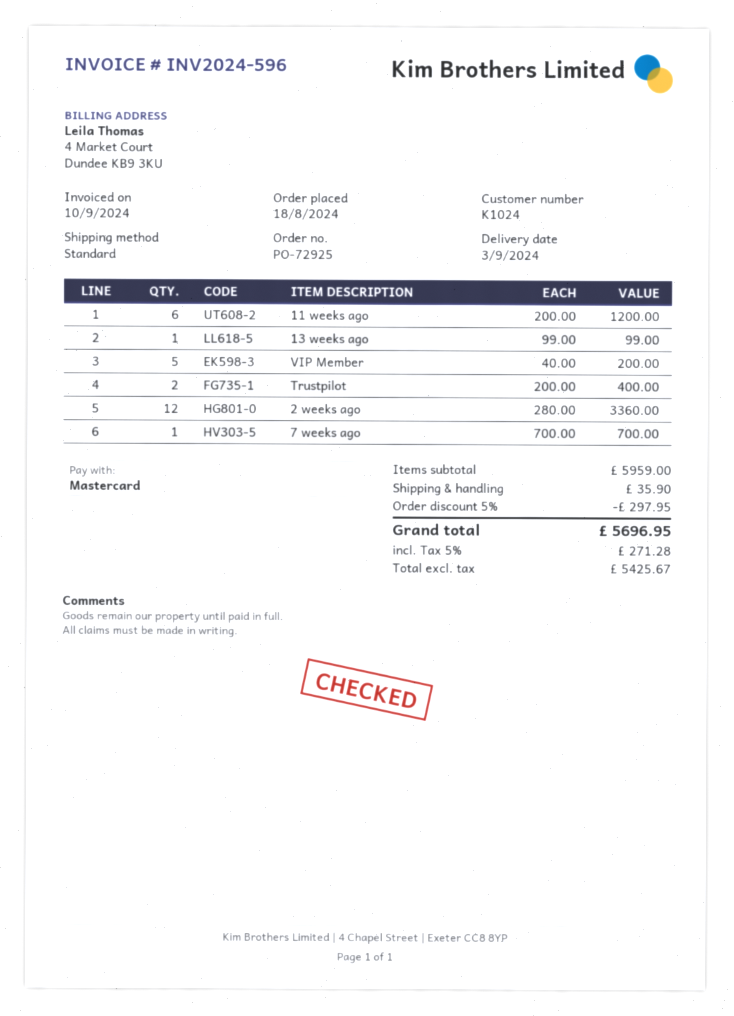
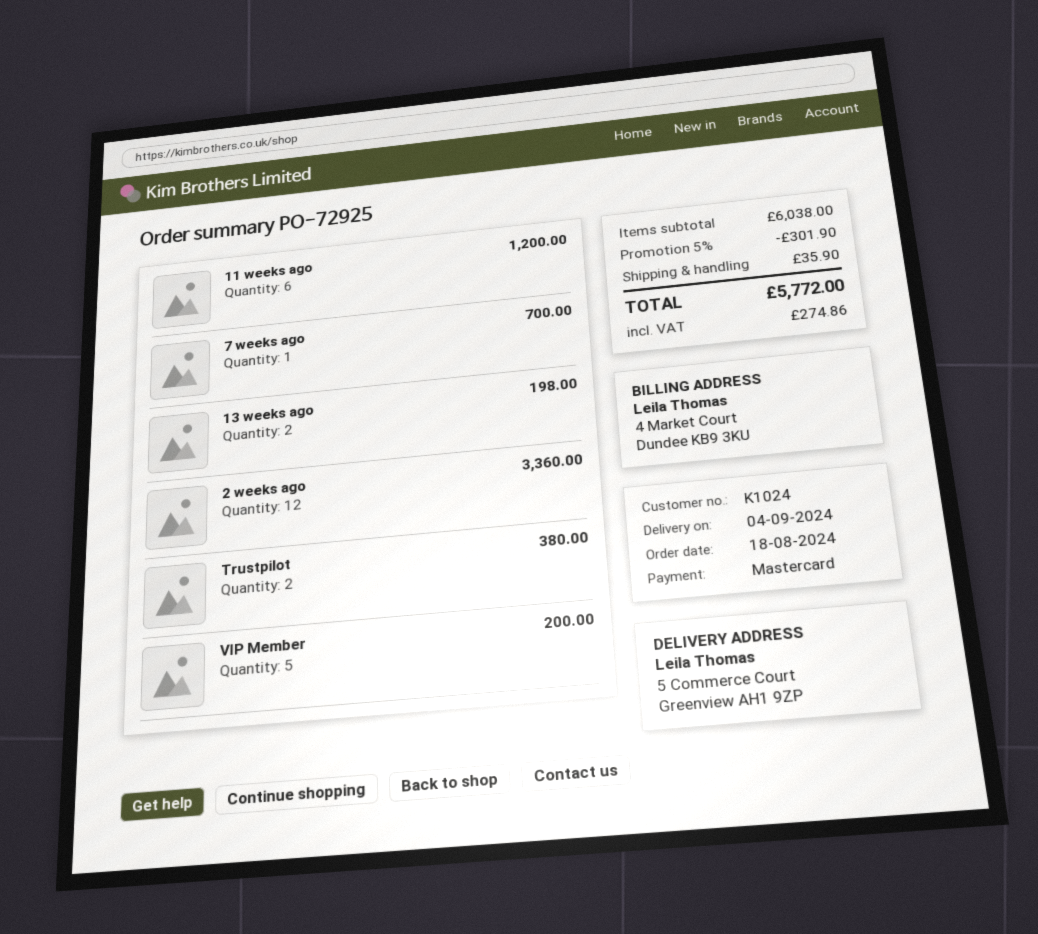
delivery date: 2024-09-03 -> 2024-09-04
13 weeks ago: 1 for 99.00 -> 2 for 198.00
Trustpilot: 2 for 400.00 -> 2 for 380.00
subtotal: 5959.00 -> 6038.00
discount: 5% = 297.95 -> 5% = 301.90
tax: 271.28 -> 274.86
total: 5696.95 -> 5772.00

